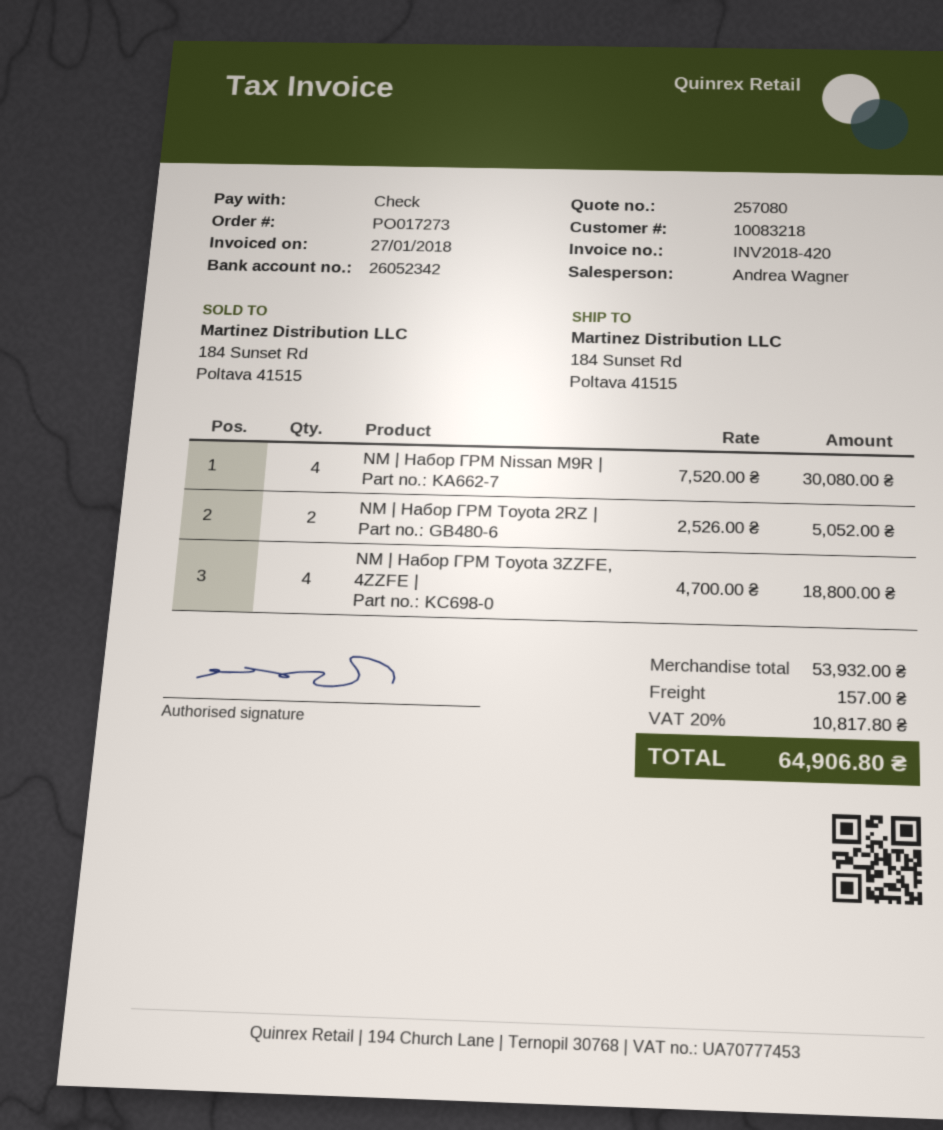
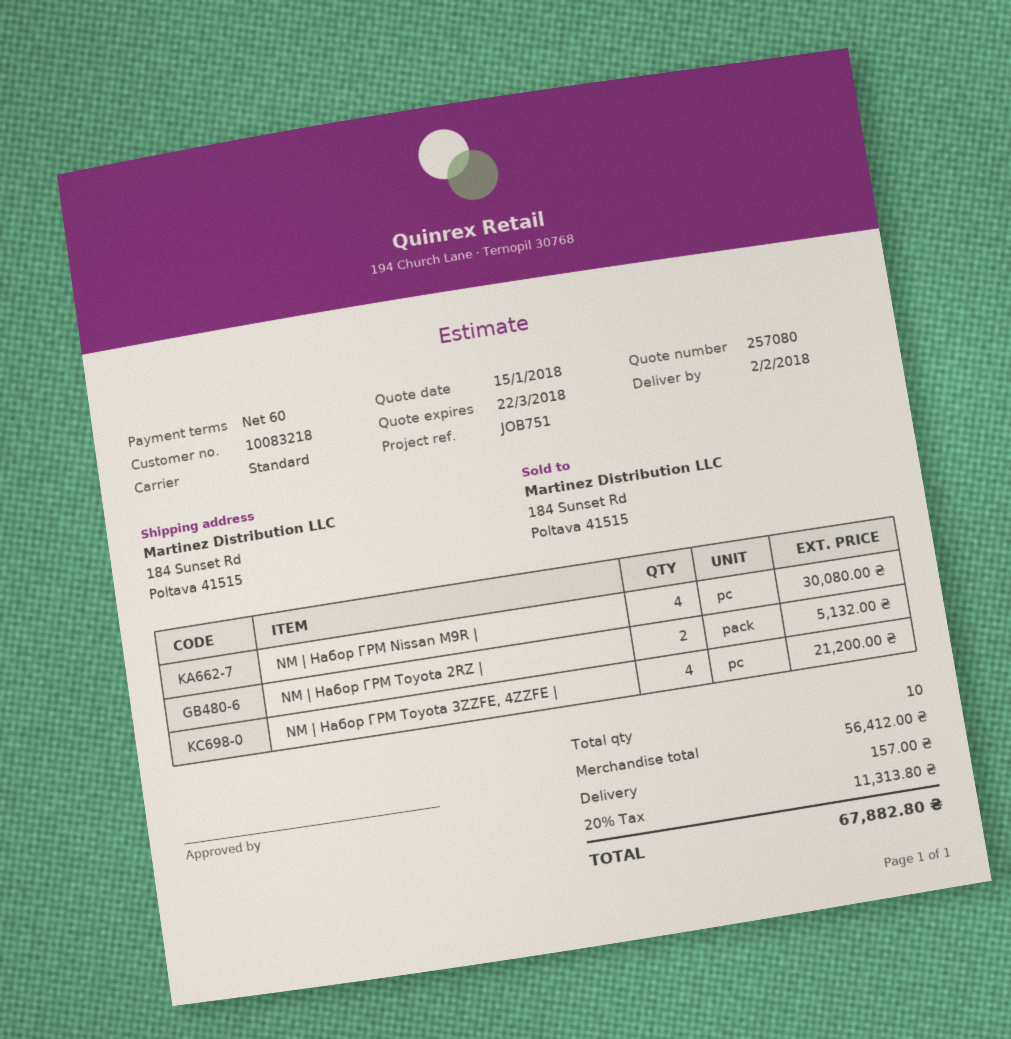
NM | Набор ГРМ Toyota 2RZ |: 2 for 5052.00 -> 2 for 5132.00
NM | Набор ГРМ Toyota 3ZZFE, 4ZZFE |: 4 for 18800.00 -> 4 for 21200.00
subtotal: 53932.00 -> 56412.00
tax: 20% = 10817.80 -> 20% = 11313.80
total: 64906.80 -> 67882.80

